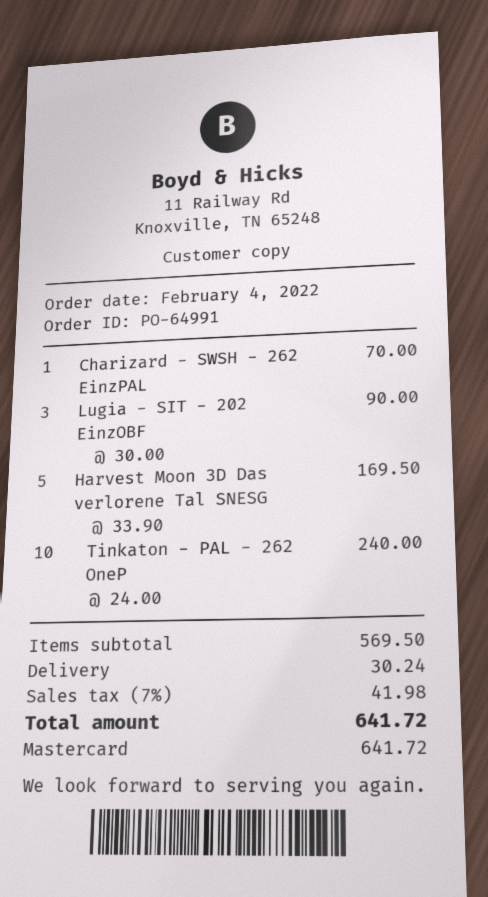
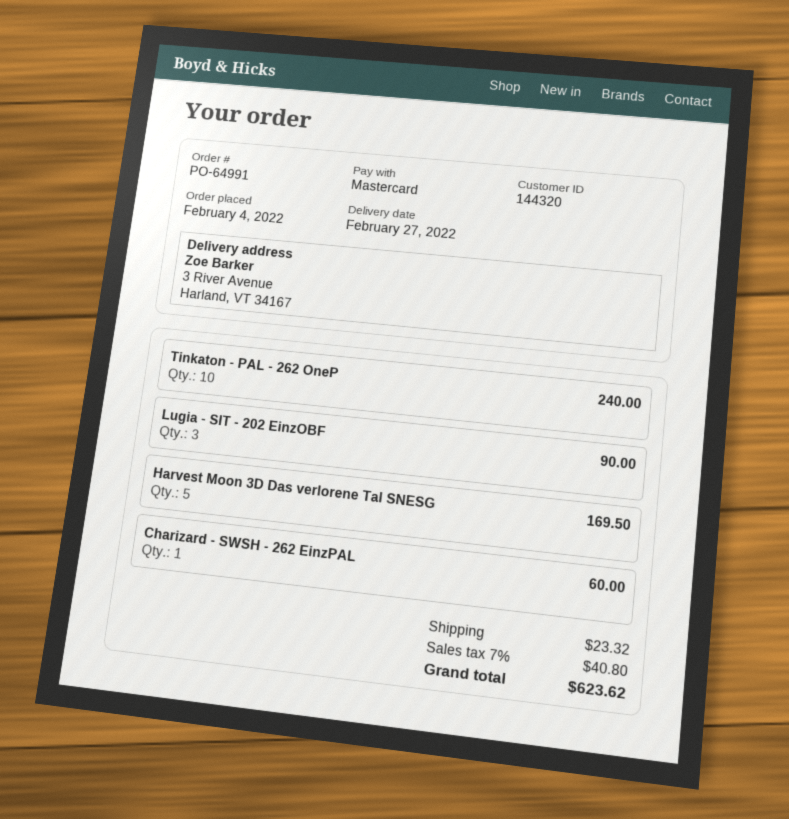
Charizard - SWSH - 262 EinzPAL: 1 for 70.00 -> 1 for 60.00
shipping: 30.24 -> 23.32
tax: 7% = 41.98 -> 7% = 40.80
total: 641.72 -> 623.62

